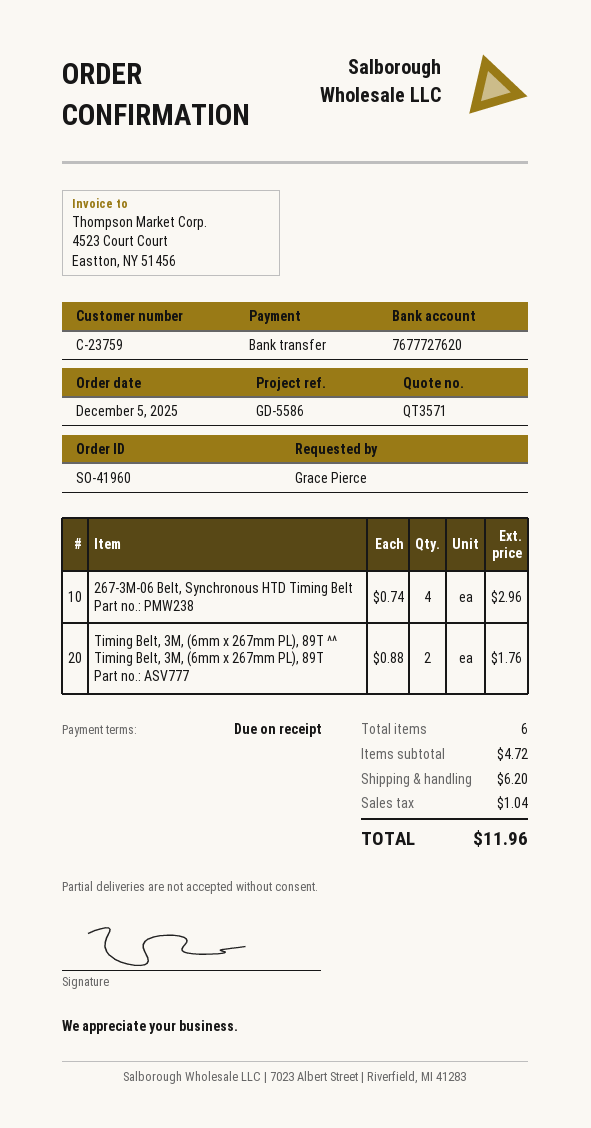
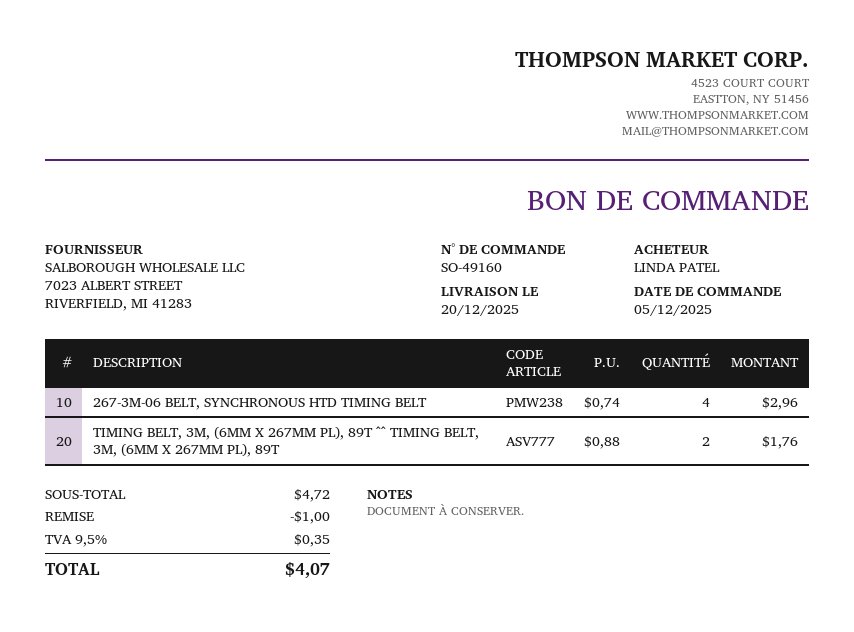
order number: SO-41960 -> SO-49160
ordered by: Grace Pierce -> LINDA PATEL
discount: none -> 1.00
shipping: 6.20 -> none
tax: 1.04 -> 0.35
total: 11.96 -> 4.07

